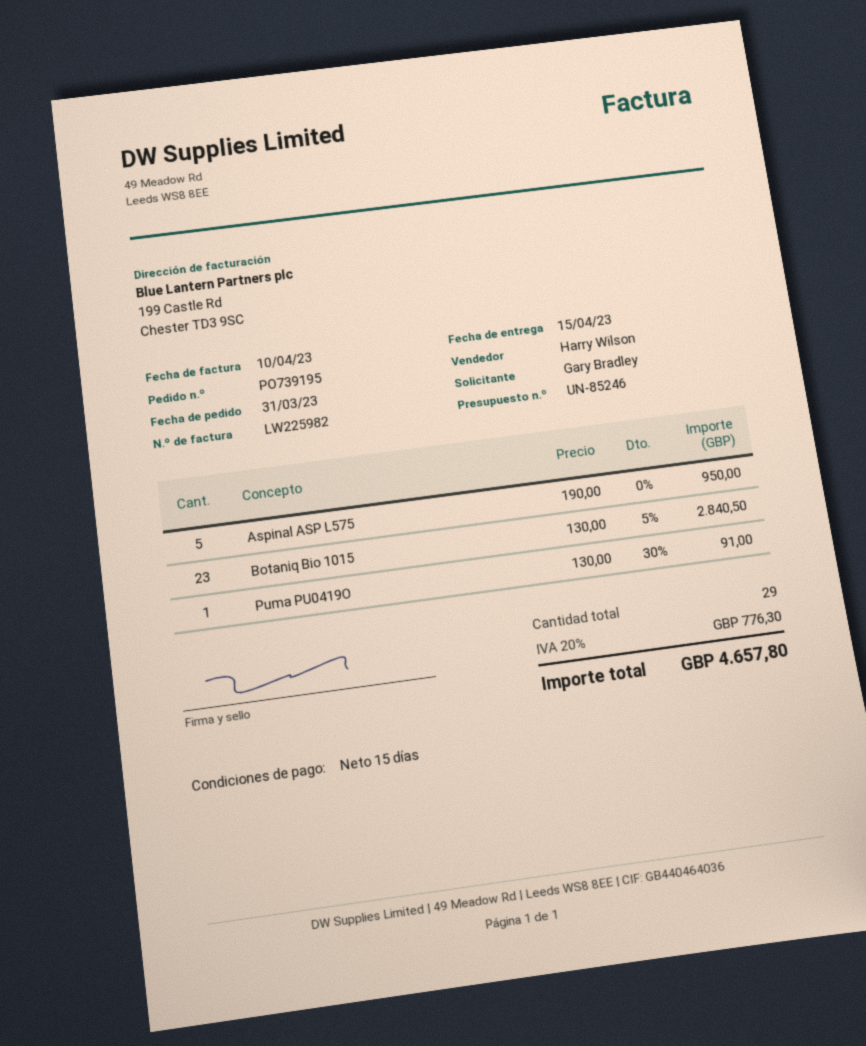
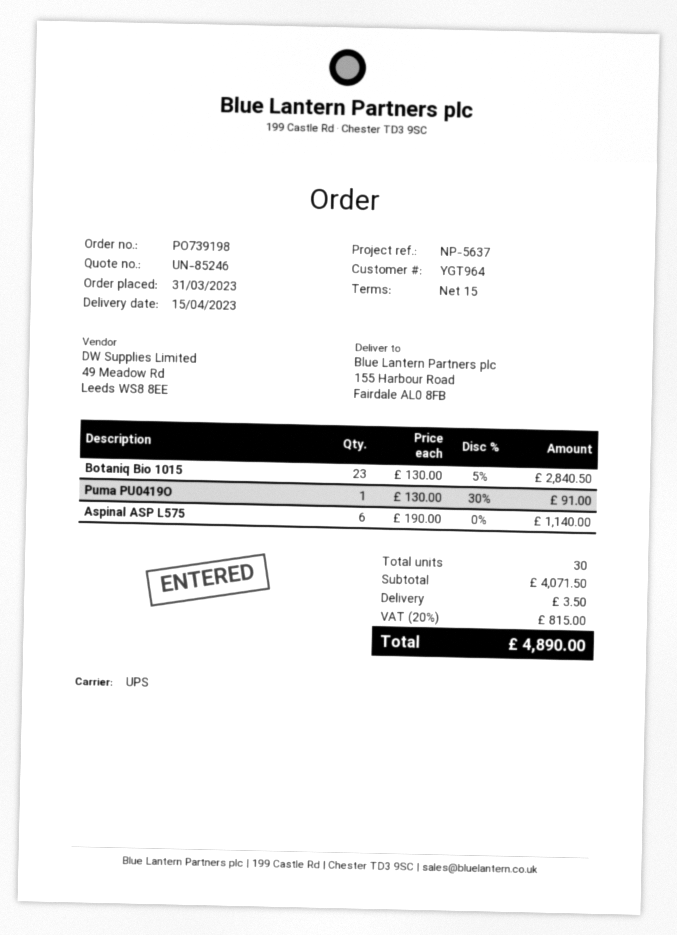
order number: PO739195 -> PO739198
Aspinal ASP L575: 5 x 190.00 = 950.00 -> 6 x 190.00 = 1140.00
total quantity: 29 -> 30
shipping: none -> 3.50
tax: 20% = 776.30 -> 20% = 815.00
total: 4657.80 -> 4890.00

